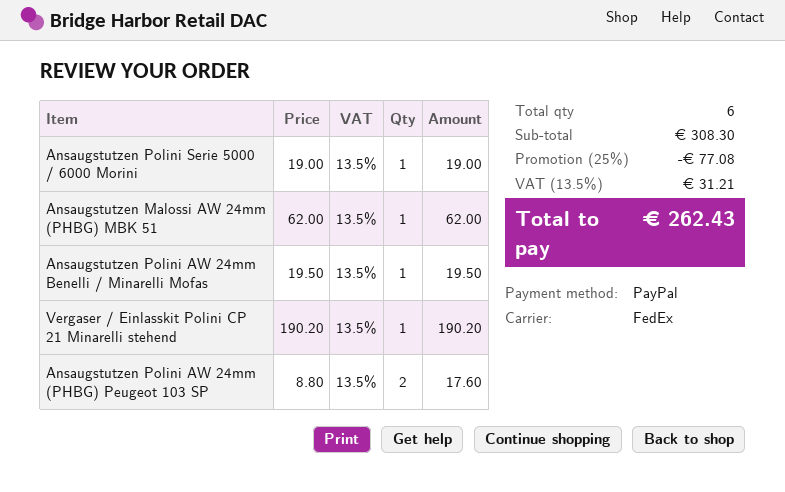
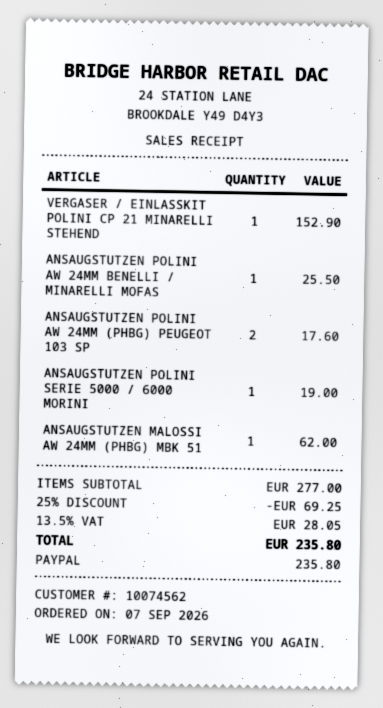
Ansaugstutzen Polini AW 24mm Benelli / Minarelli Mofas: 1 for 19.50 -> 1 for 25.50
Vergaser / Einlasskit Polini CP 21 Minarelli stehend: 1 for 190.20 -> 1 for 152.90
subtotal: 308.30 -> 277.00
discount: 25% = 77.08 -> 25% = 69.25
tax: 13.5% = 31.21 -> 13.5% = 28.05
total: 262.43 -> 235.80

